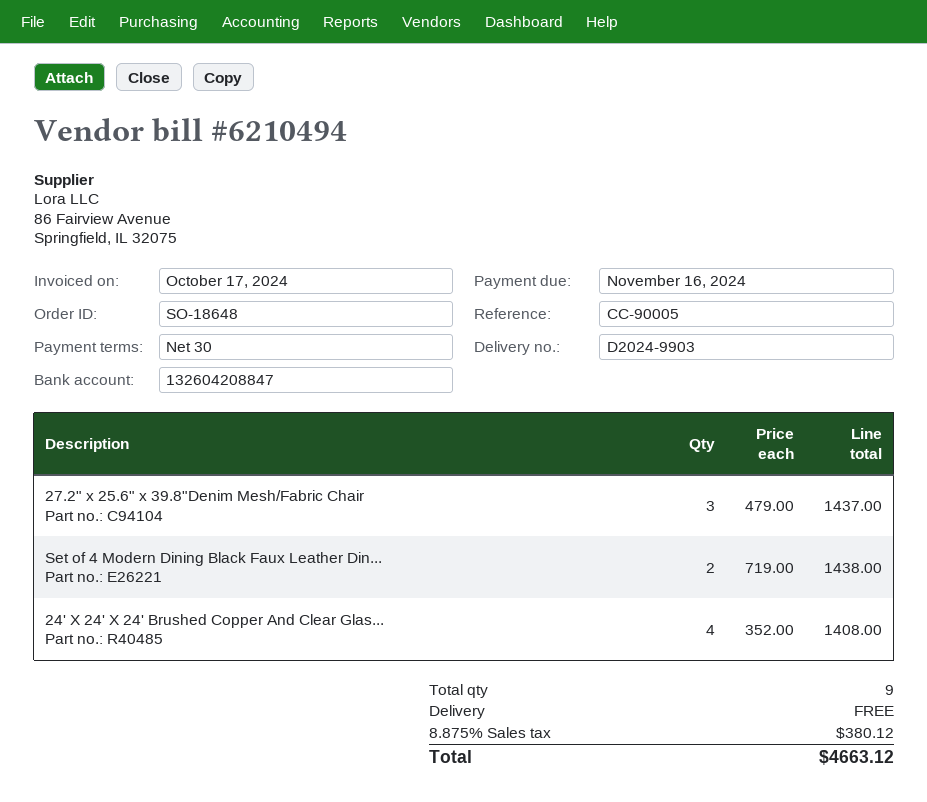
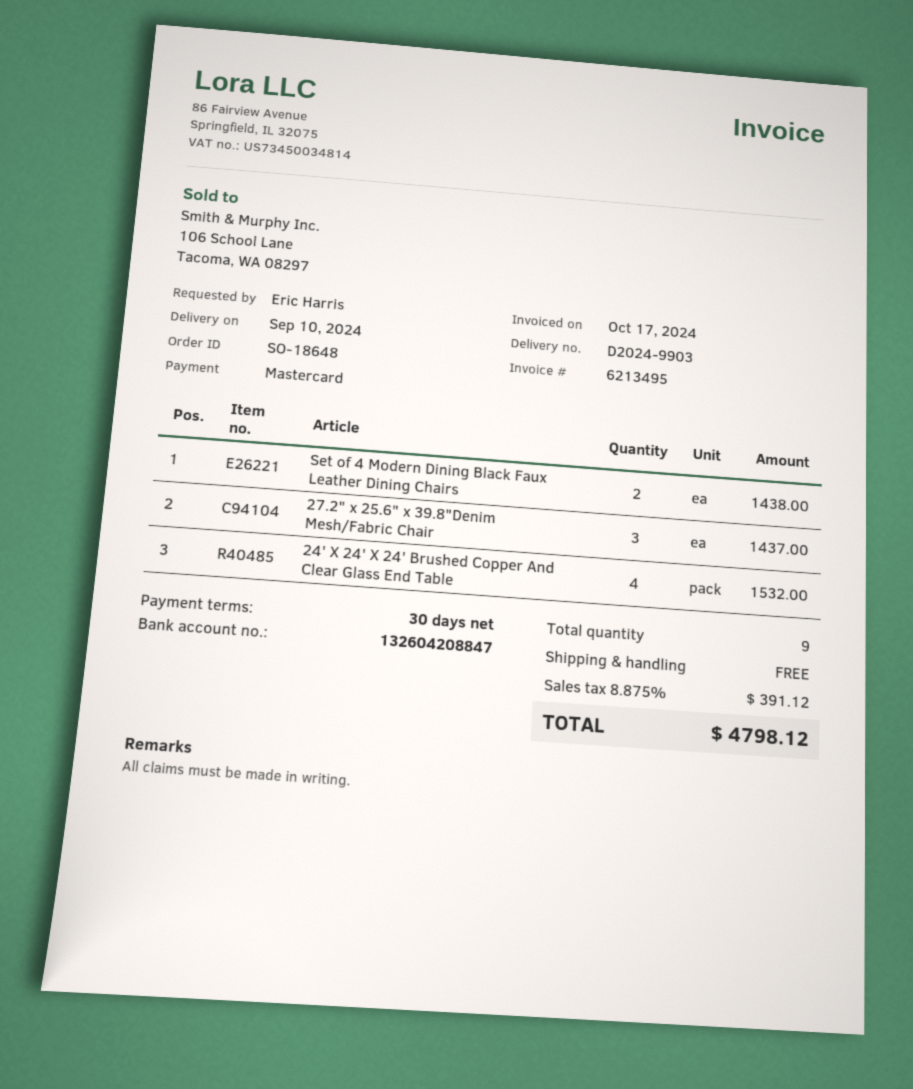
invoice number: 6210494 -> 6213495
24' X 24' X 24' Brushed Copper And Clear Glas...: 4 for 1408.00 -> 4 for 1532.00
tax: 8.875% = 380.12 -> 8.875% = 391.12
total: 4663.12 -> 4798.12

